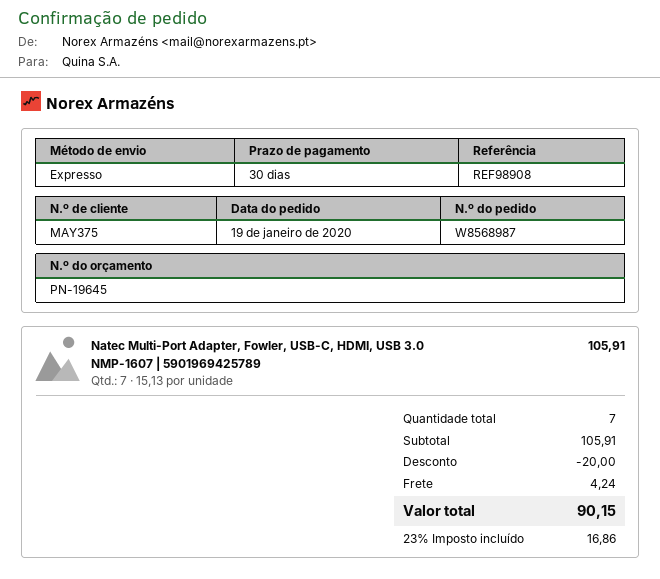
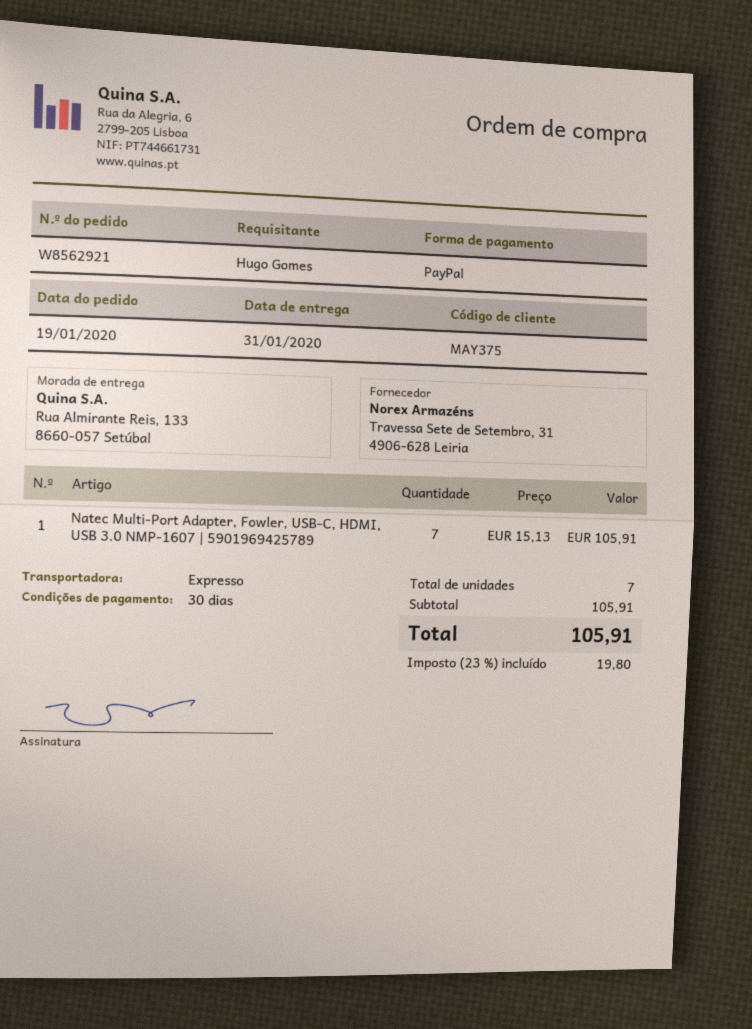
order number: W8568987 -> W8562921
discount: 20.00 -> none
shipping: 4.24 -> none
tax: 23% = 16.86 -> 23% = 19.80
total: 90.15 -> 105.91

